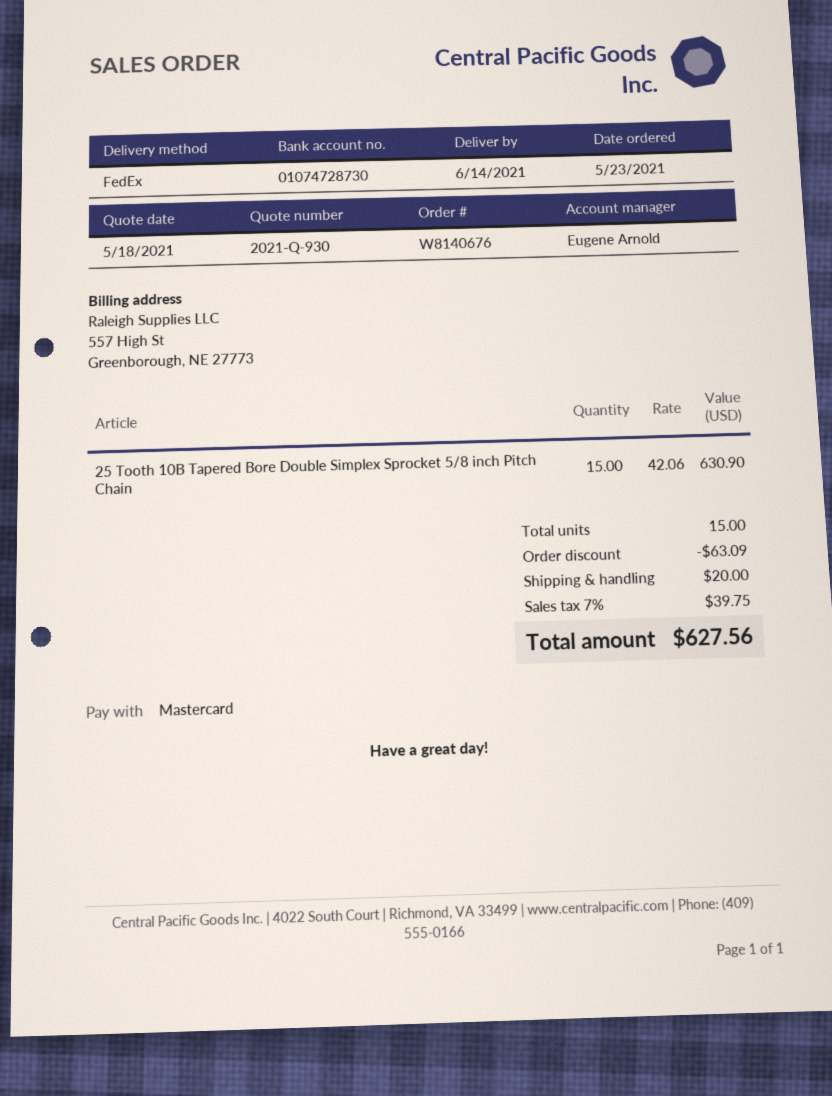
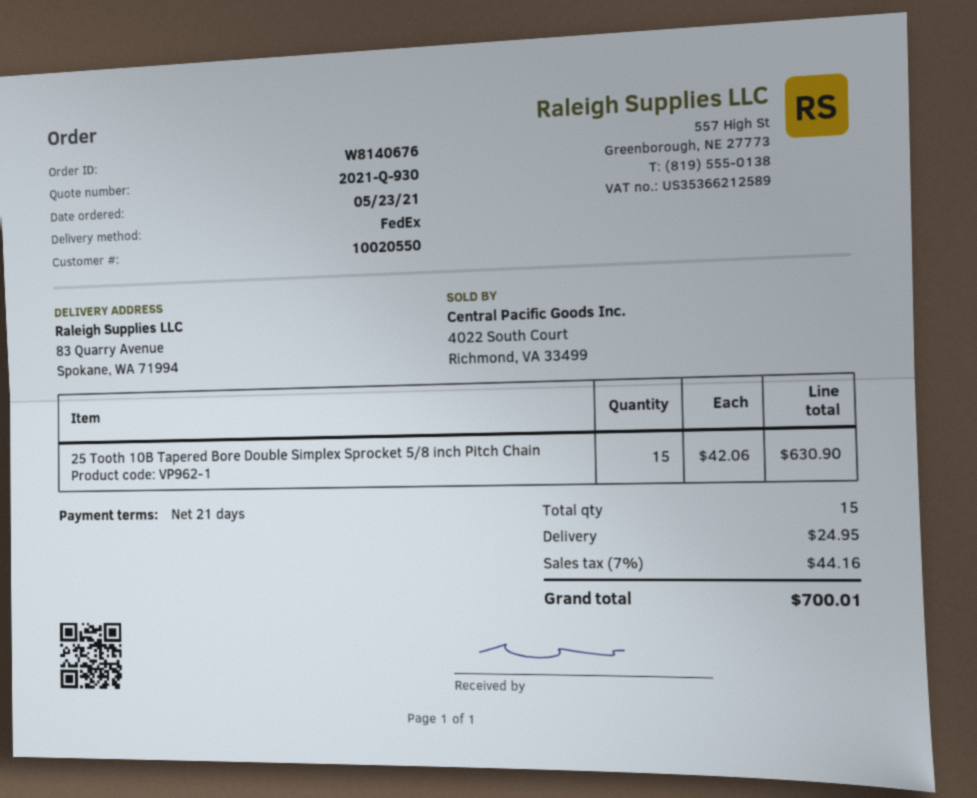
discount: 63.09 -> none
shipping: 20.00 -> 24.95
tax: 7% = 39.75 -> 7% = 44.16
total: 627.56 -> 700.01

